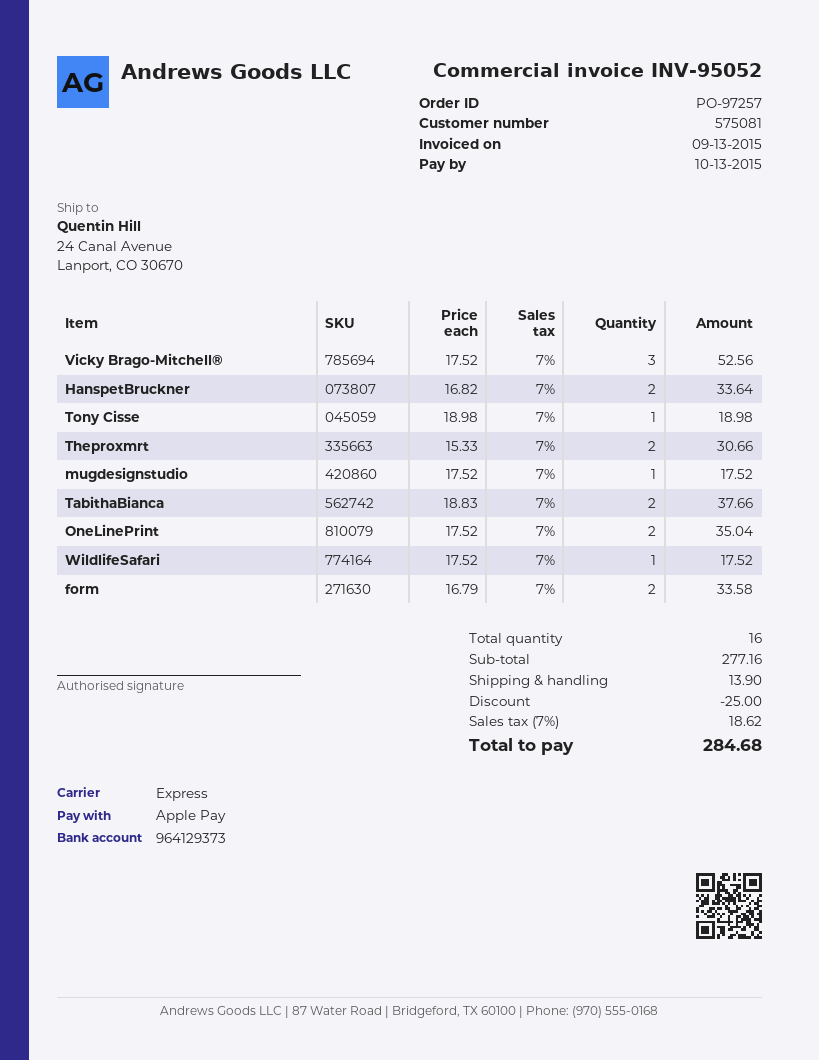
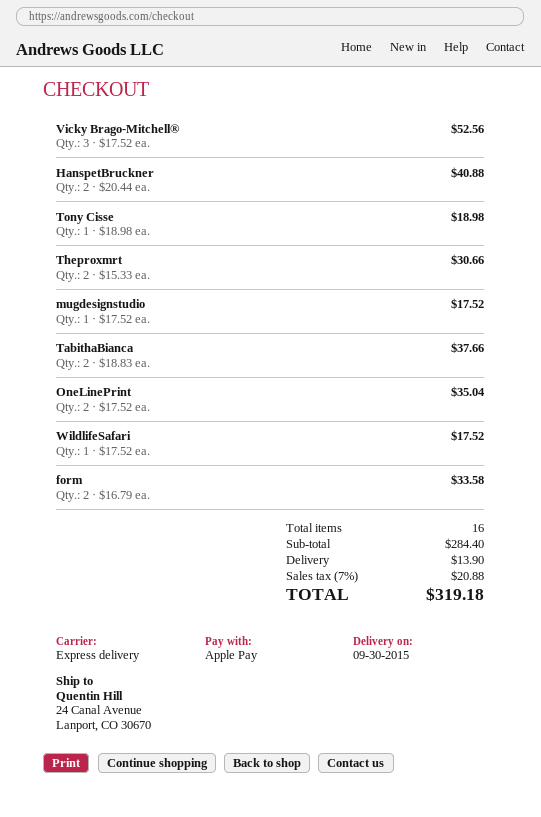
HanspetBruckner: 2 x 16.82 = 33.64 -> 2 x 20.44 = 40.88
subtotal: 277.16 -> 284.40
discount: 25.00 -> none
tax: 7% = 18.62 -> 7% = 20.88
total: 284.68 -> 319.18

